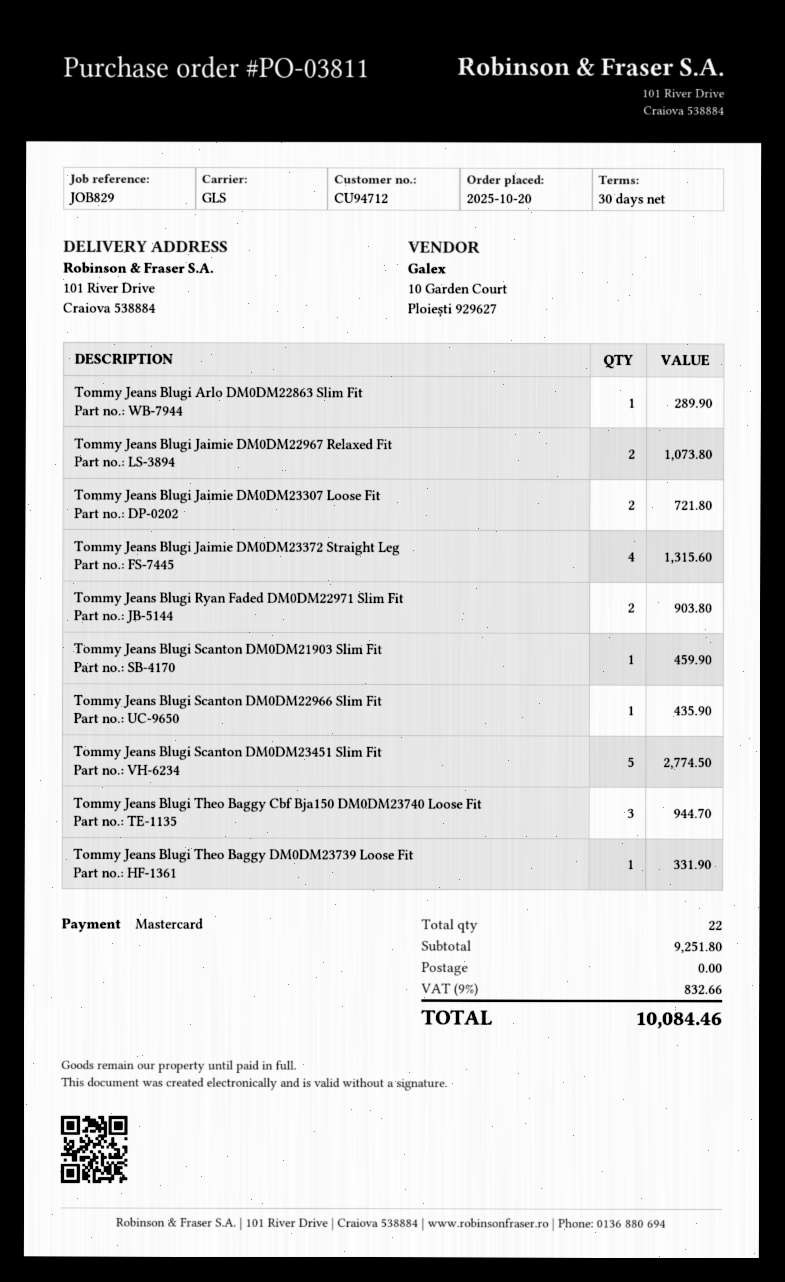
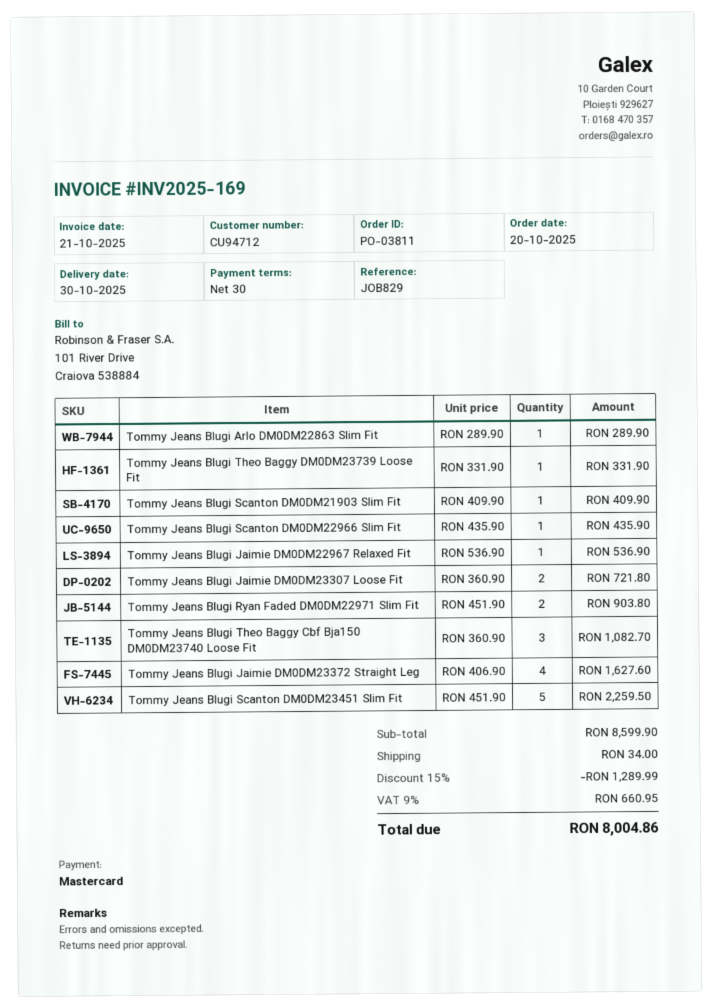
Tommy Jeans Blugi Jaimie DM0DM22967 Relaxed Fit: 2 for 1073.80 -> 1 for 536.90
Tommy Jeans Blugi Jaimie DM0DM23372 Straight Leg: 4 for 1315.60 -> 4 for 1627.60
Tommy Jeans Blugi Scanton DM0DM21903 Slim Fit: 1 for 459.90 -> 1 for 409.90
Tommy Jeans Blugi Scanton DM0DM23451 Slim Fit: 5 for 2774.50 -> 5 for 2259.50
Tommy Jeans Blugi Theo Baggy Cbf Bja150 DM0DM23740 Loose Fit: 3 for 944.70 -> 3 for 1082.70
subtotal: 9251.80 -> 8599.90
discount: none -> 15% = 1289.99
shipping: 0.00 -> 34.00
tax: 9% = 832.66 -> 9% = 660.95
total: 10084.46 -> 8004.86

